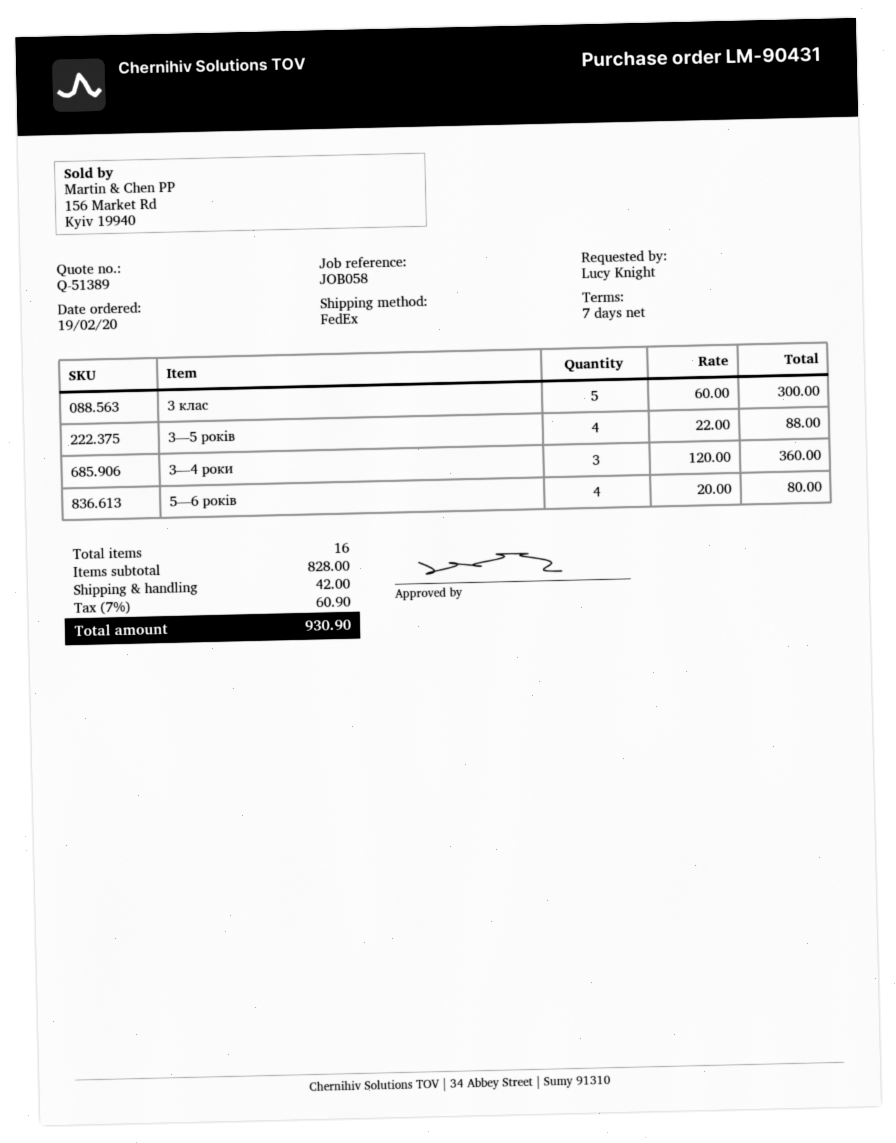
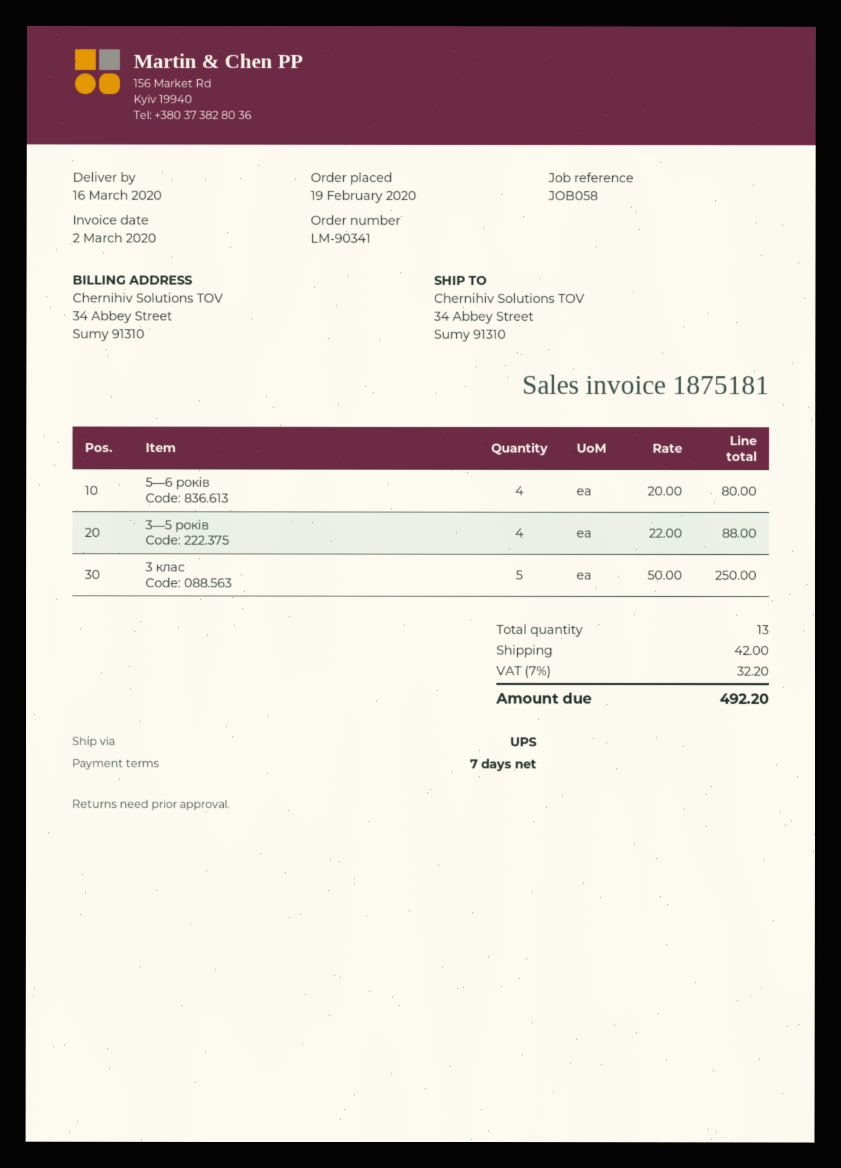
order number: LM-90431 -> LM-90341
shipping method: FedEx -> UPS
3 клас: 5 x 60.00 = 300.00 -> 5 x 50.00 = 250.00
3—4 роки: 3 x 120.00 = 360.00 -> none
total quantity: 16 -> 13
tax: 7% = 60.90 -> 7% = 32.20
total: 930.90 -> 492.20

